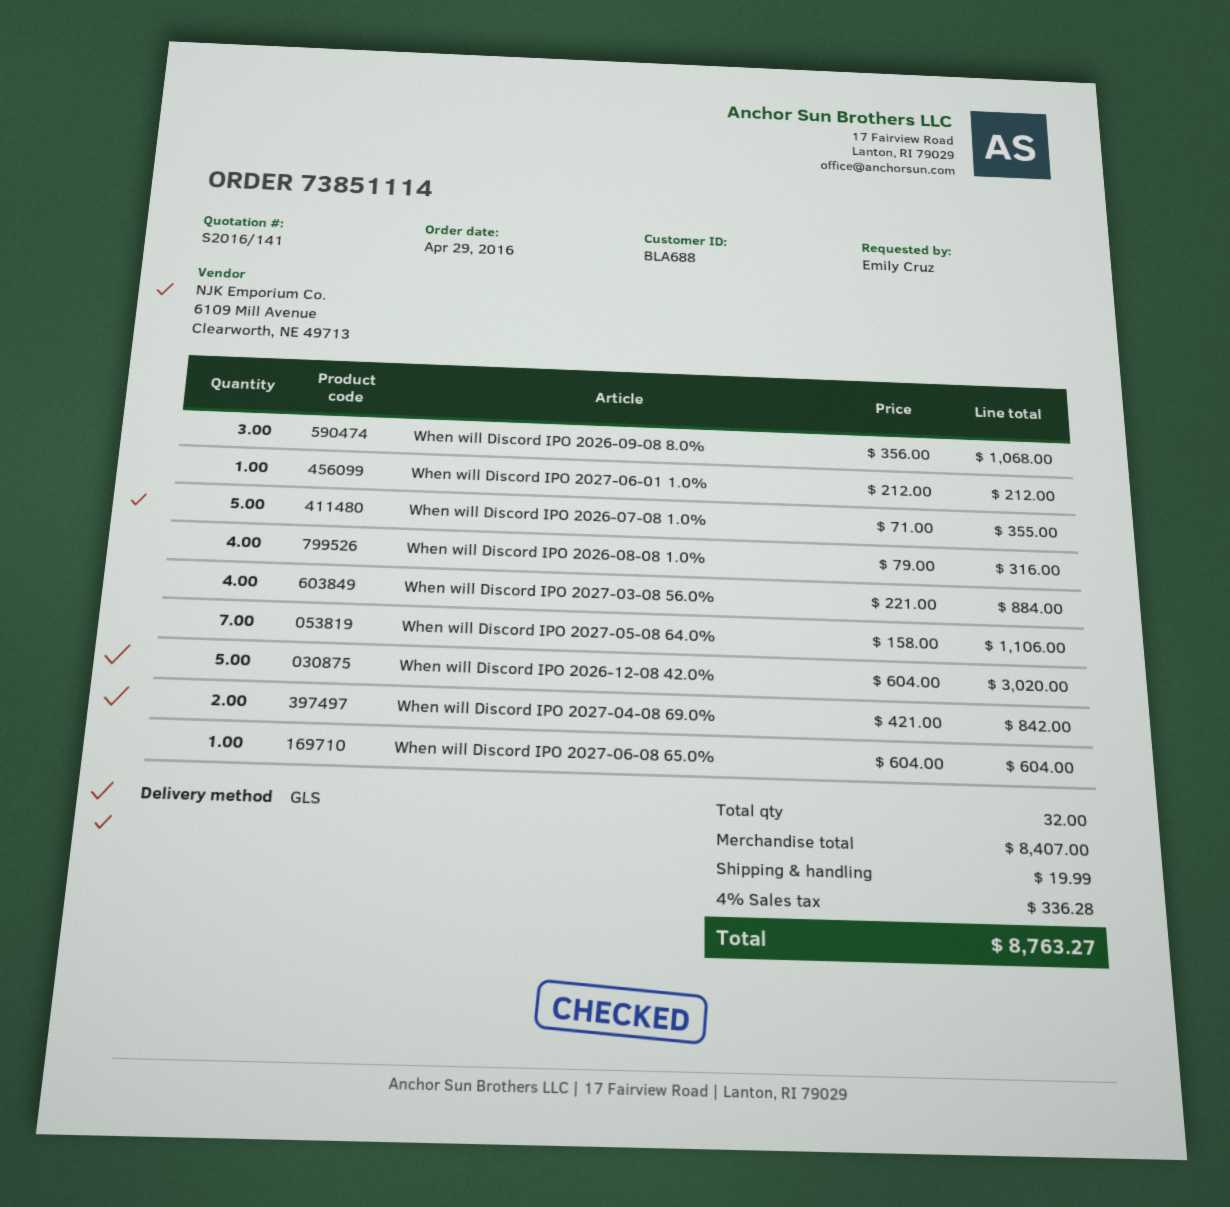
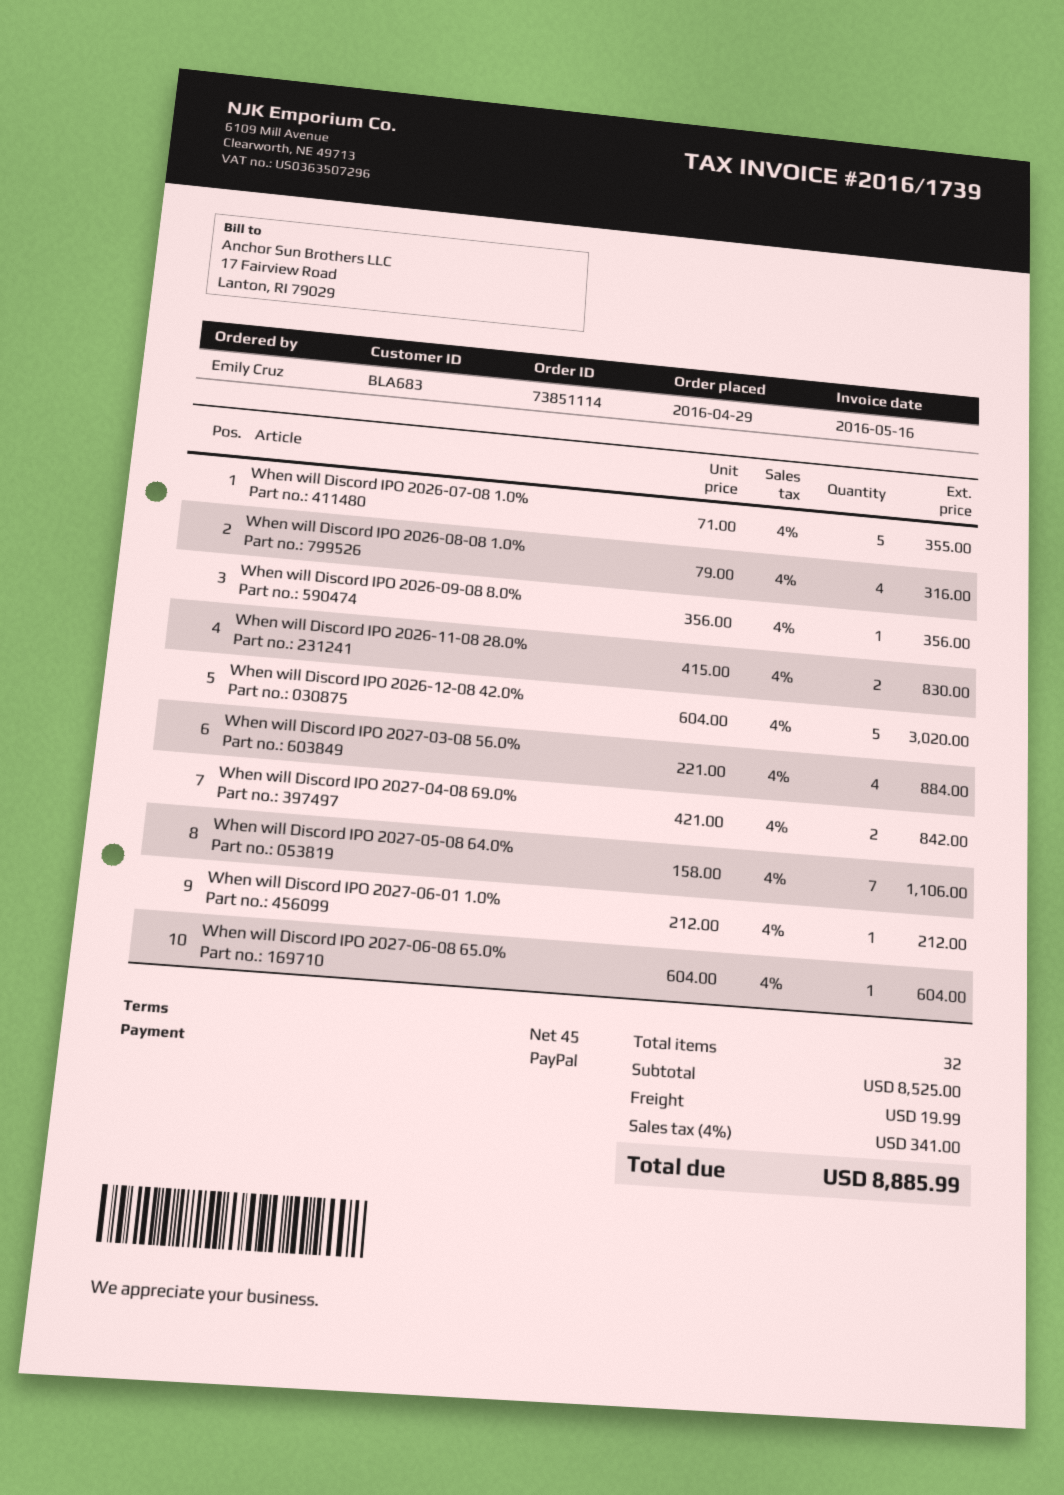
customer number: BLA688 -> BLA683
When will Discord IPO 2026-09-08 8.0%: 3 x 356.00 = 1068.00 -> 1 x 356.00 = 356.00
When will Discord IPO 2026-11-08 28.0%: none -> 2 x 415.00 = 830.00
subtotal: 8407.00 -> 8525.00
tax: 4% = 336.28 -> 4% = 341.00
total: 8763.27 -> 8885.99

